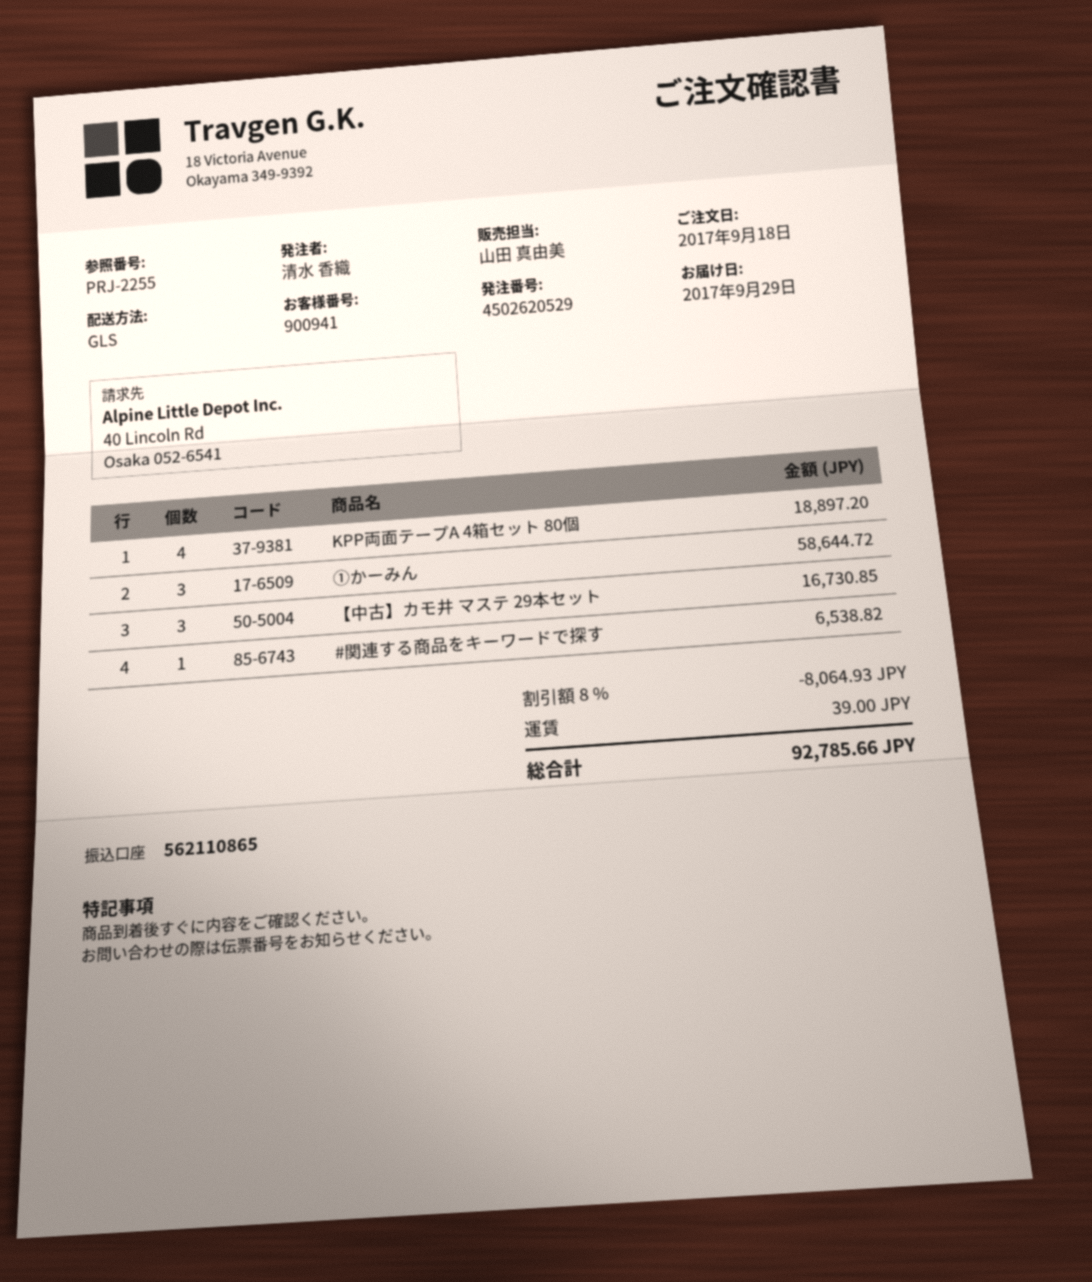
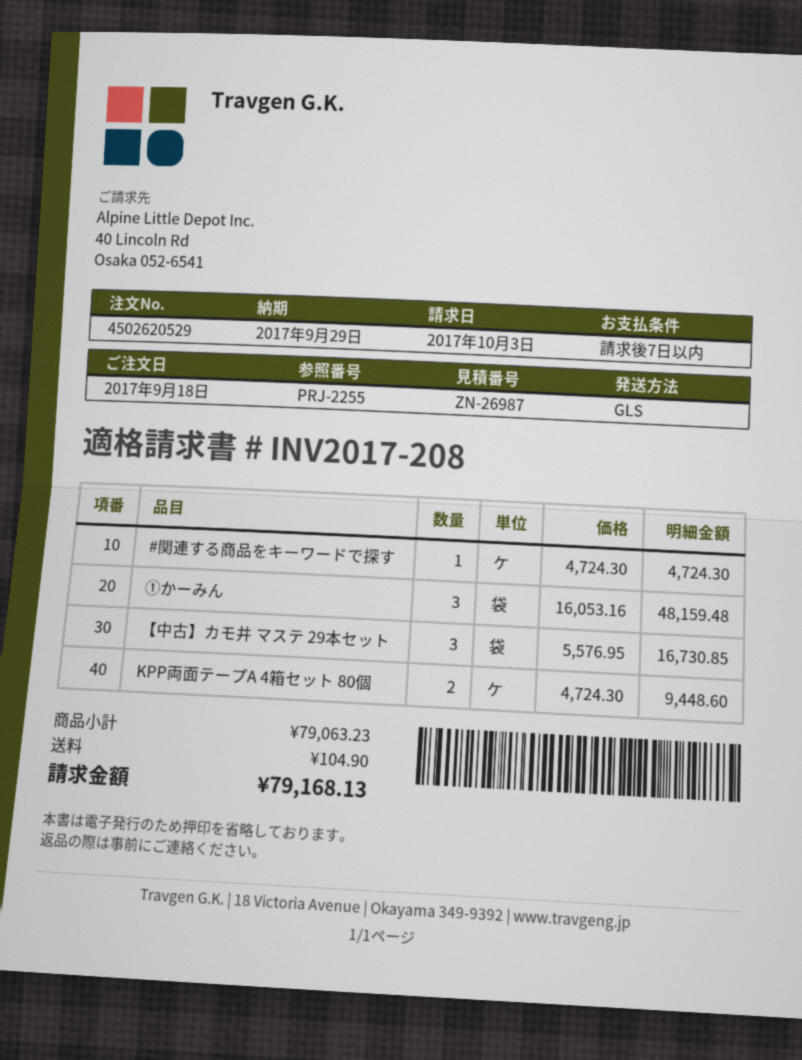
KPP両面テープA 4箱セット 80個: 4 for 18897.20 -> 2 for 9448.60
①かーみん: 3 for 58644.72 -> 3 for 48159.48
#関連する商品をキーワードで探す: 1 for 6538.82 -> 1 for 4724.30
discount: 8% = 8064.93 -> none
shipping: 39.00 -> 104.90
total: 92785.66 -> 79168.13

